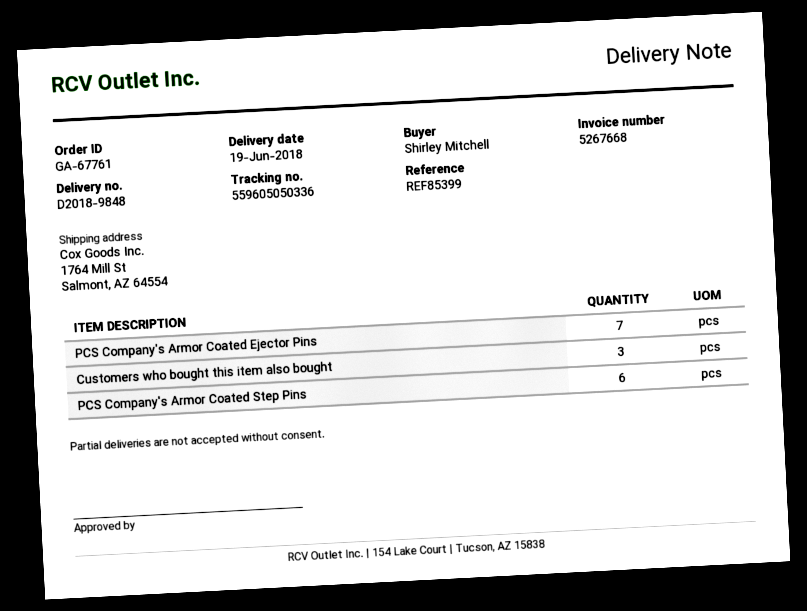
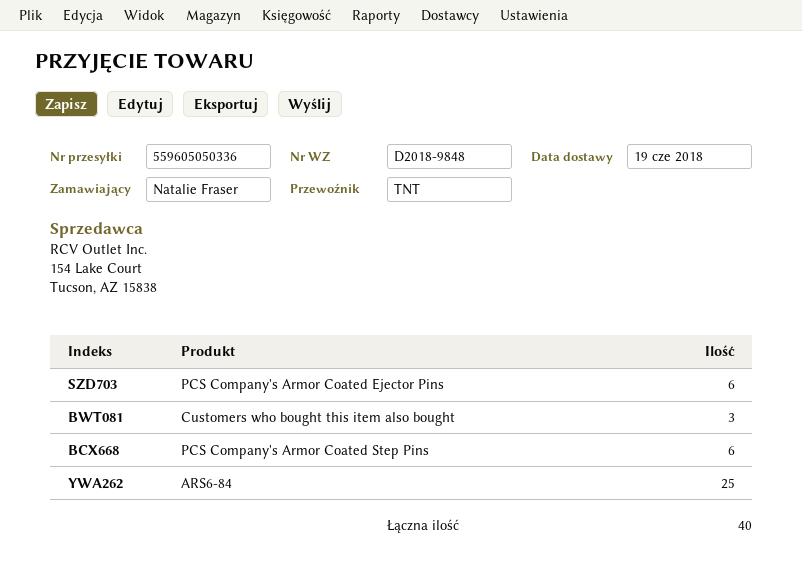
ordered by: Shirley Mitchell -> Natalie Fraser
PCS Company's Armor Coated Ejector Pins: 7 -> 6
ARS6-84: none -> 25

